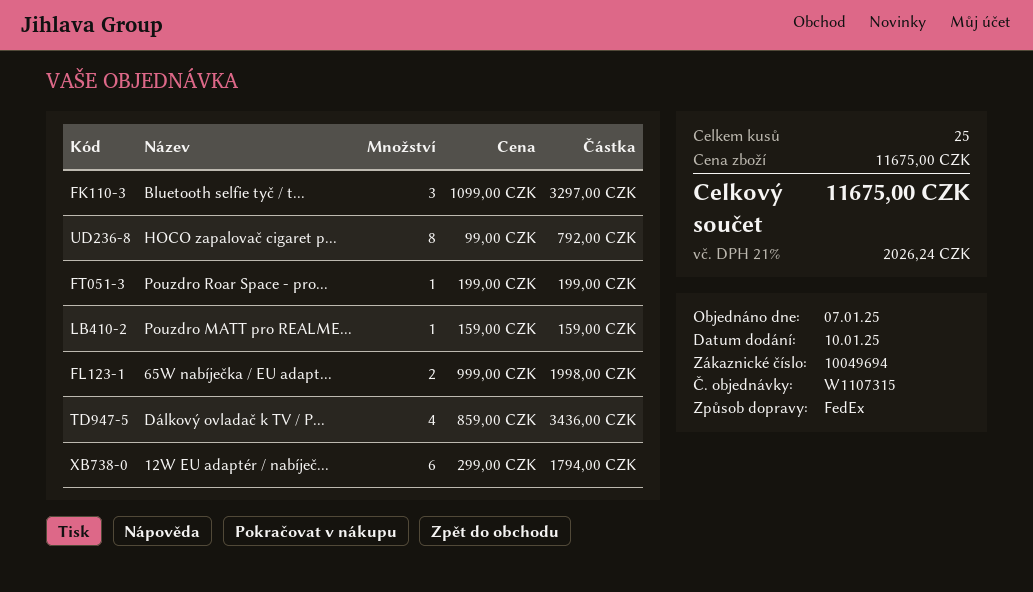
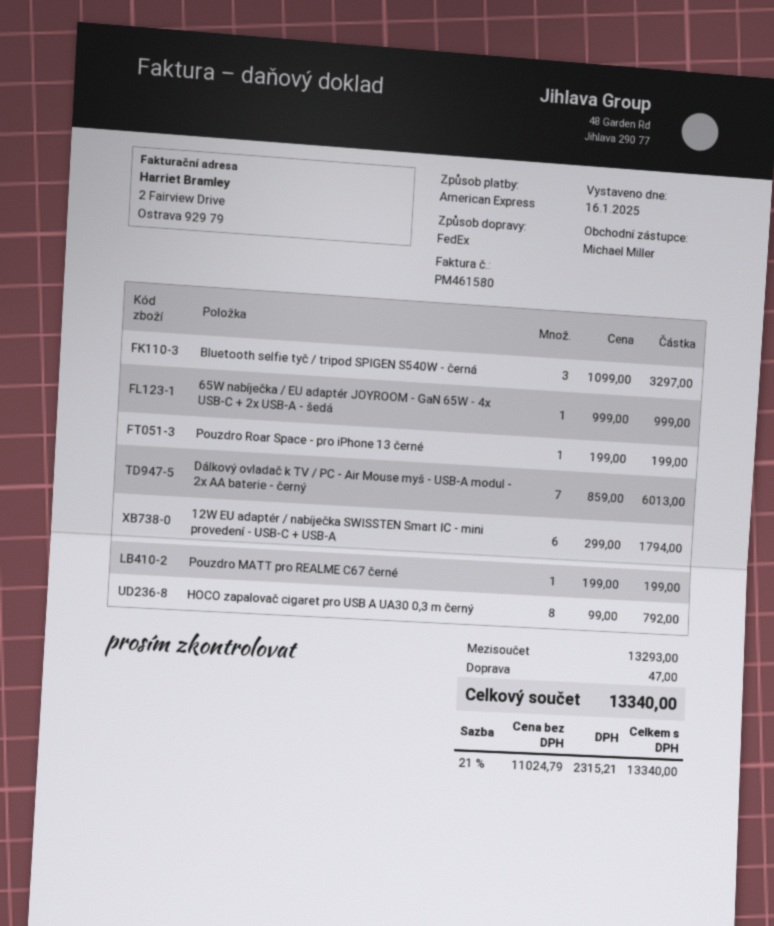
Pouzdro MATT pro REALME...: 1 x 159.00 = 159.00 -> 1 x 199.00 = 199.00
65W nabíječka / EU adapt...: 2 x 999.00 = 1998.00 -> 1 x 999.00 = 999.00
Dálkový ovladač k TV / P...: 4 x 859.00 = 3436.00 -> 7 x 859.00 = 6013.00
subtotal: 11675.00 -> 13293.00
shipping: none -> 47.00
tax: 21% = 2026.24 -> 21% = 2315.21
total: 11675.00 -> 13340.00

